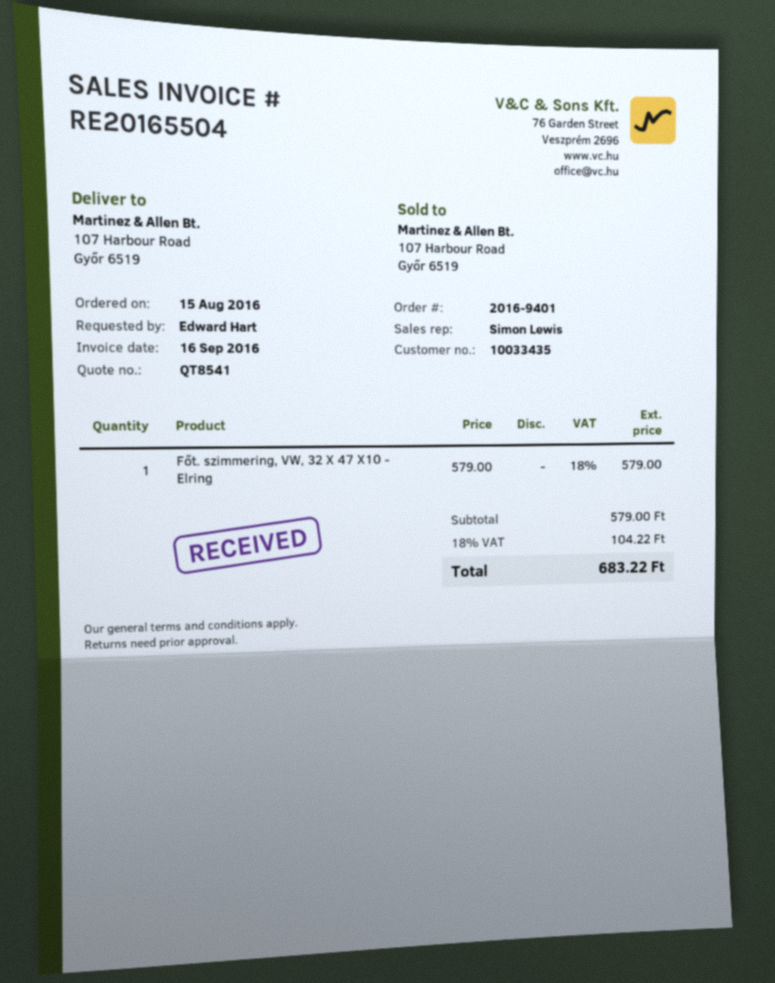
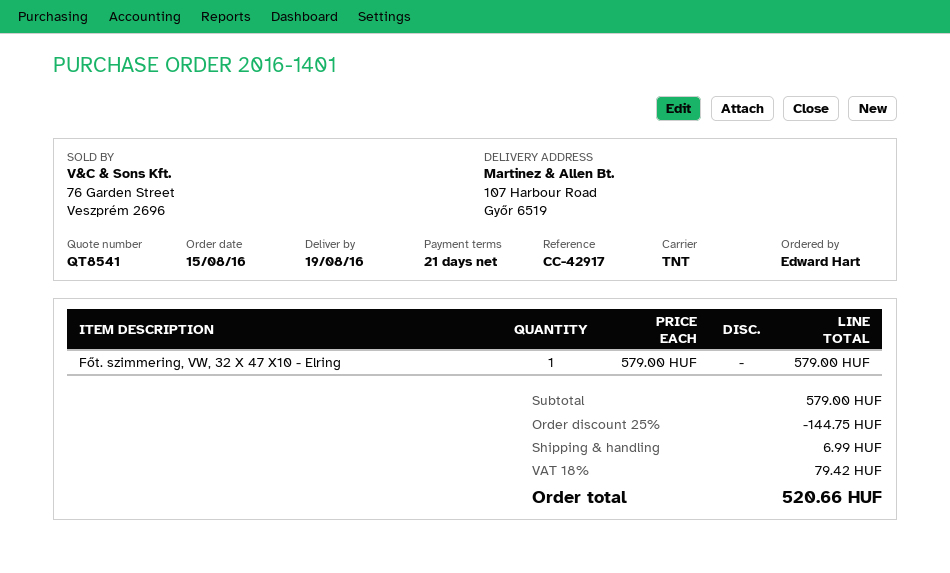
order number: 2016-9401 -> 2016-1401
discount: none -> 25% = 144.75
shipping: none -> 6.99
tax: 18% = 104.22 -> 18% = 79.42
total: 683.22 -> 520.66

